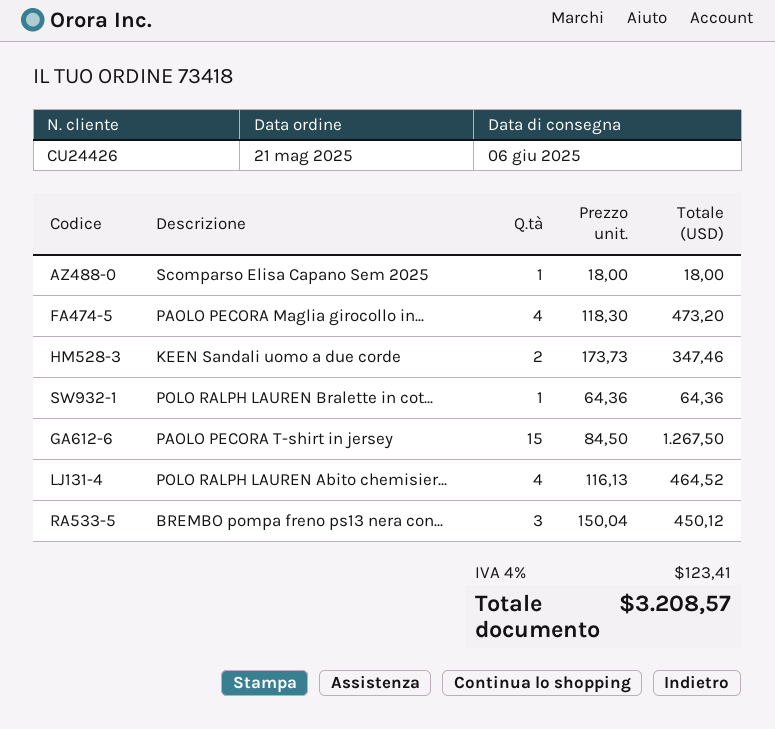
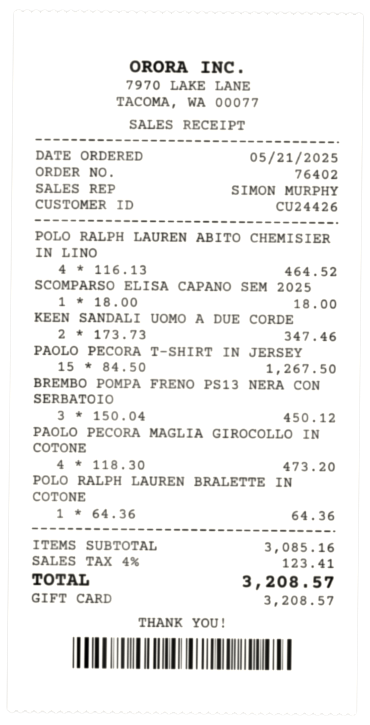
order number: 73418 -> 76402

